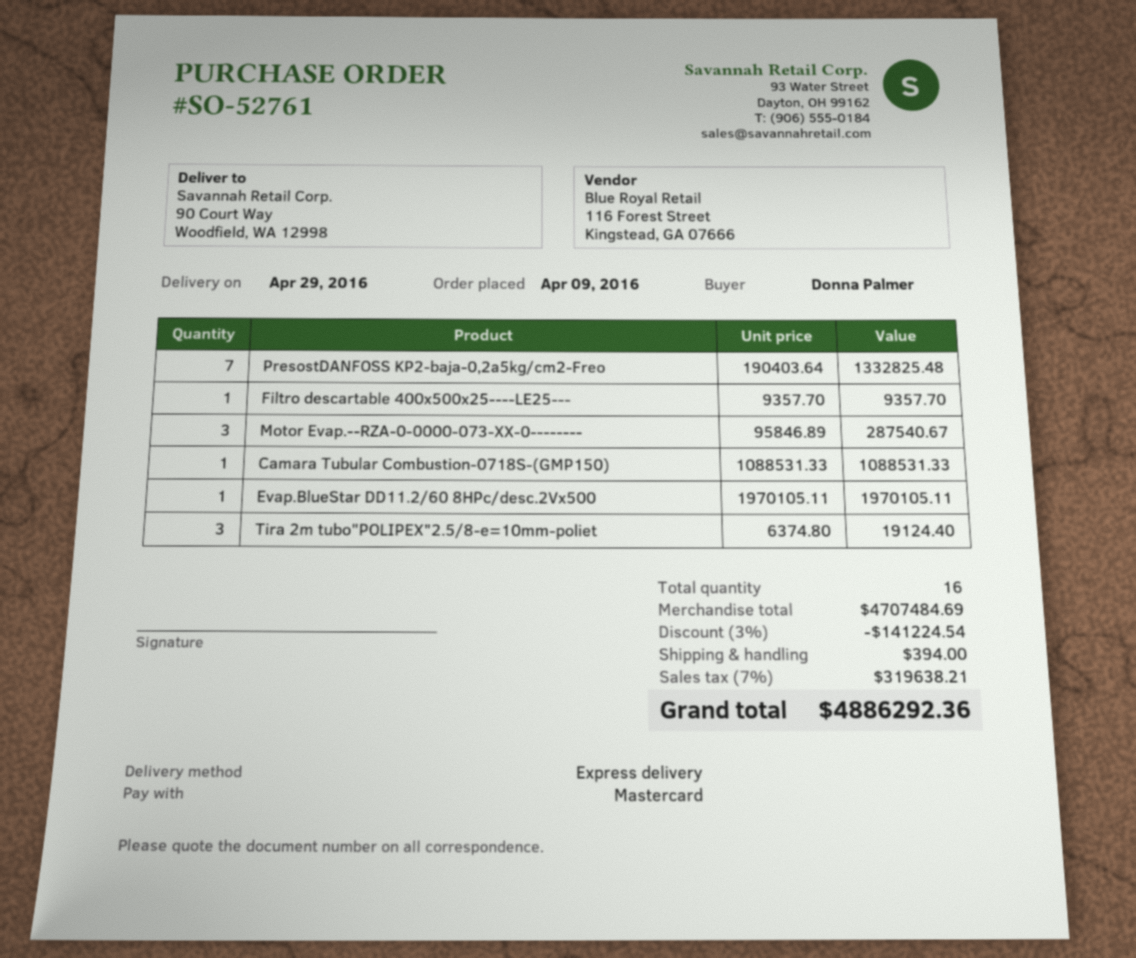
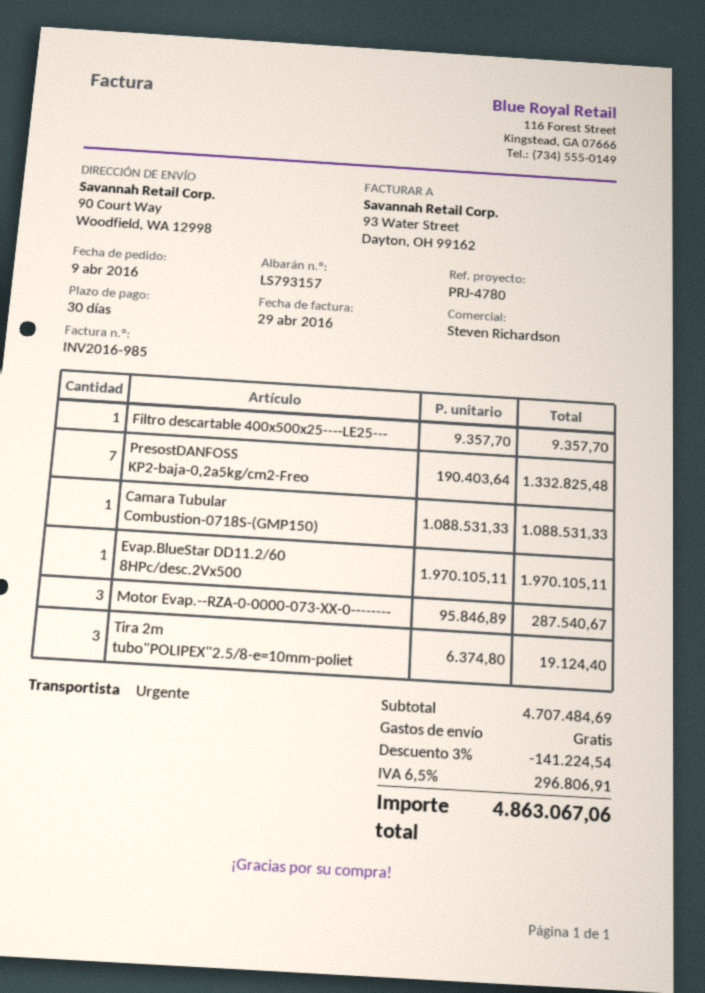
shipping: 394.00 -> 0.00
tax: 7% = 319638.21 -> 6.5% = 296806.91
total: 4886292.36 -> 4863067.06

